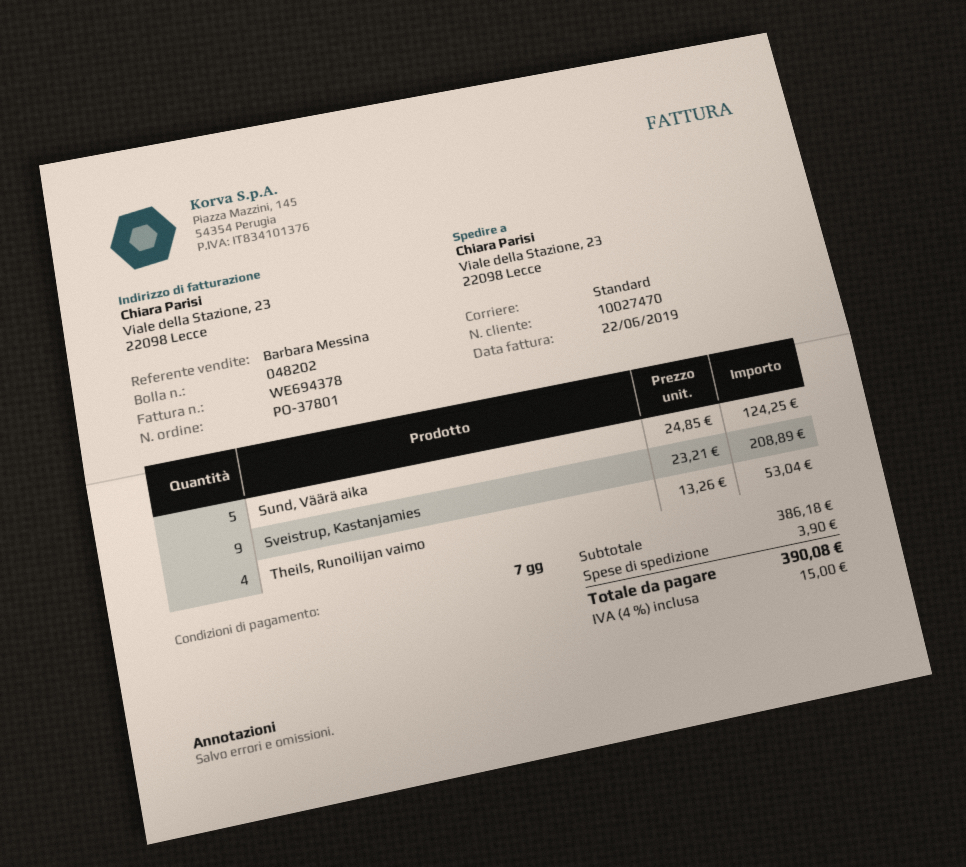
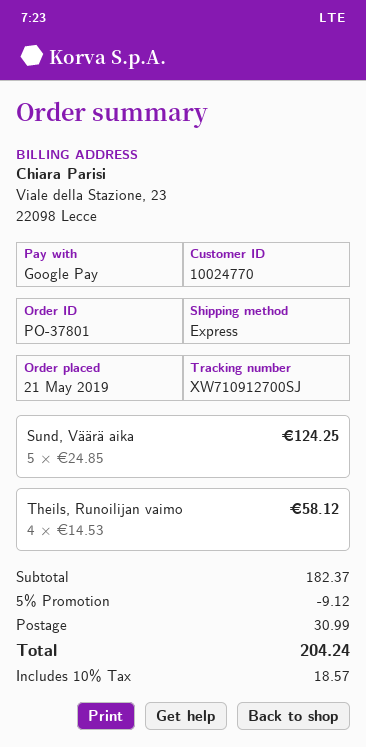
customer number: 10027470 -> 10024770
shipping method: standard -> express
Sveistrup, Kastanjamies: 9 x 23.21 = 208.89 -> none
Theils, Runoilijan vaimo: 4 x 13.26 = 53.04 -> 4 x 14.53 = 58.12
subtotal: 386.18 -> 182.37
discount: none -> 5% = 9.12
shipping: 3.90 -> 30.99
tax: 4% = 15.00 -> 10% = 18.57
total: 390.08 -> 204.24

